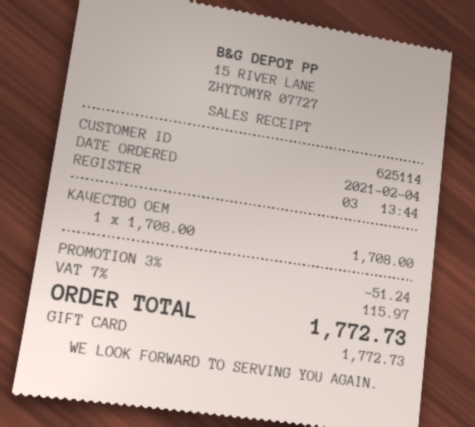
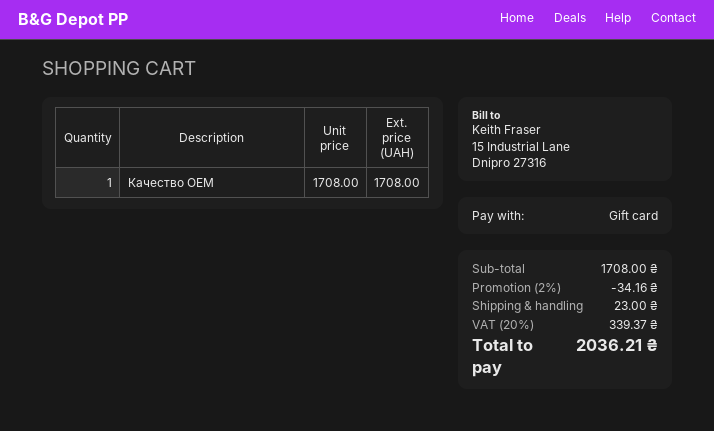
discount: 3% = 51.24 -> 2% = 34.16
shipping: none -> 23.00
tax: 7% = 115.97 -> 20% = 339.37
total: 1772.73 -> 2036.21

